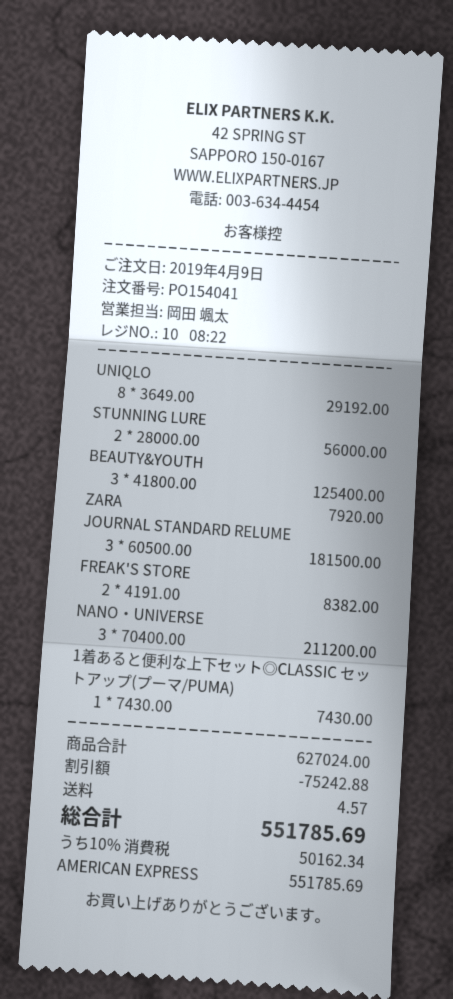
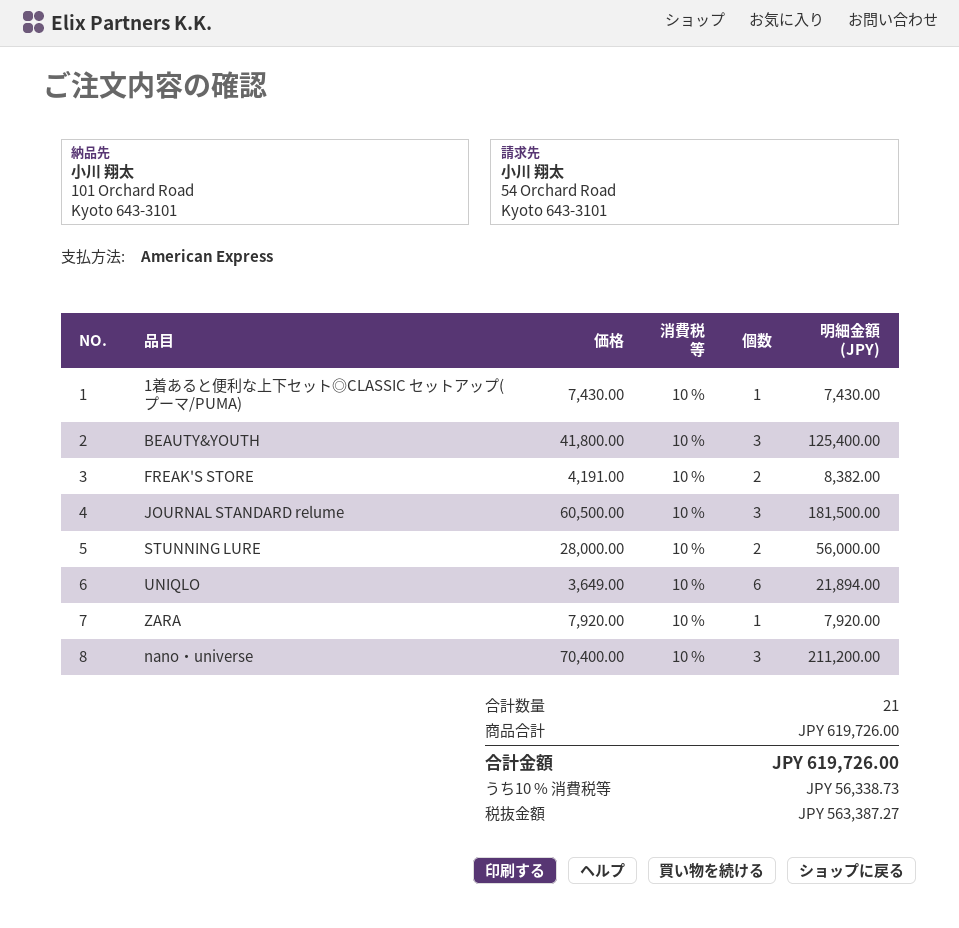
UNIQLO: 8 x 3649.00 = 29192.00 -> 6 x 3649.00 = 21894.00
subtotal: 627024.00 -> 619726.00
discount: 75242.88 -> none
shipping: 4.57 -> none
tax: 10% = 50162.34 -> 10% = 56338.73
total: 551785.69 -> 619726.00

